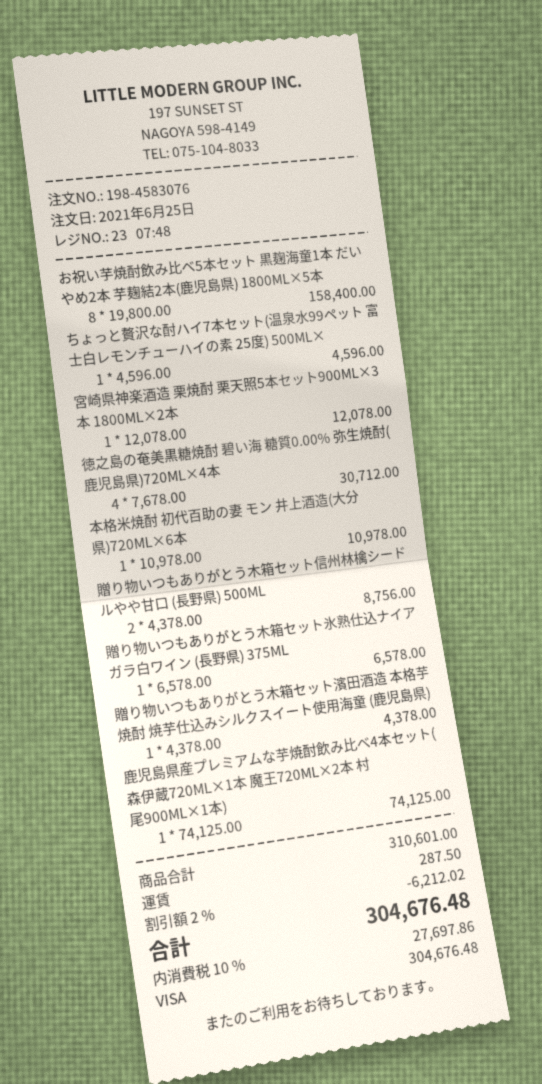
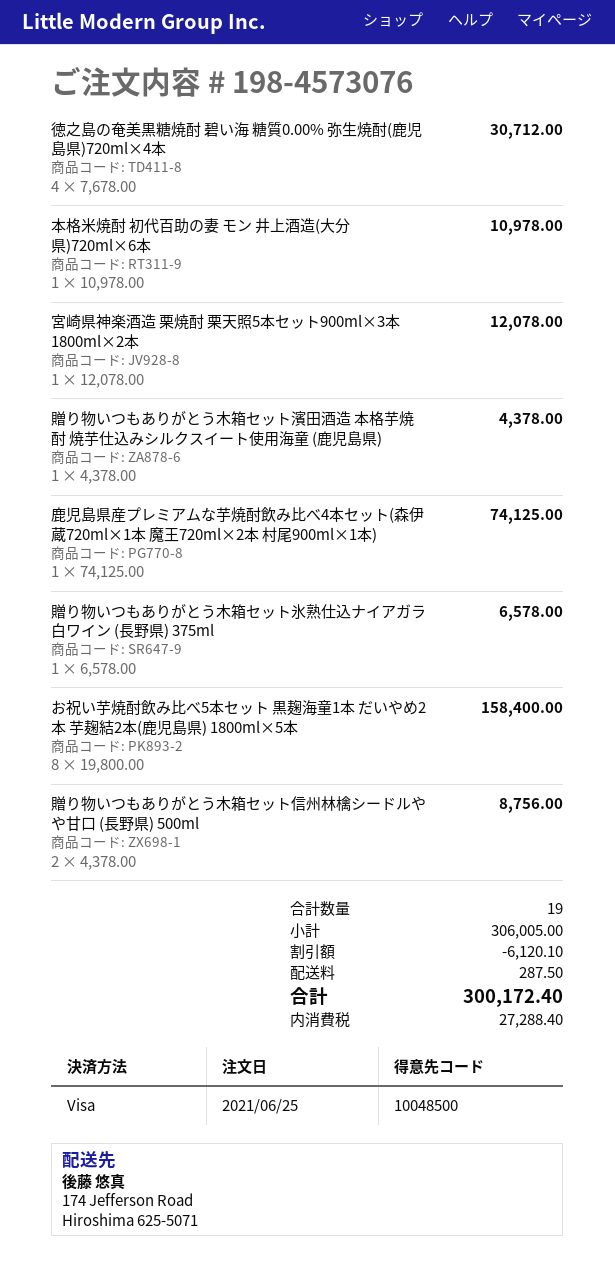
order number: 198-4583076 -> 198-4573076
ちょっと贅沢な酎ハイ7本セット(温泉水99ペット 富士白レモンチューハイの素 25度) 500ML×: 1 x 4596.00 = 4596.00 -> none
subtotal: 310601.00 -> 306005.00
discount: 6212.02 -> 6120.10
tax: 27697.86 -> 27288.40
total: 304676.48 -> 300172.40

